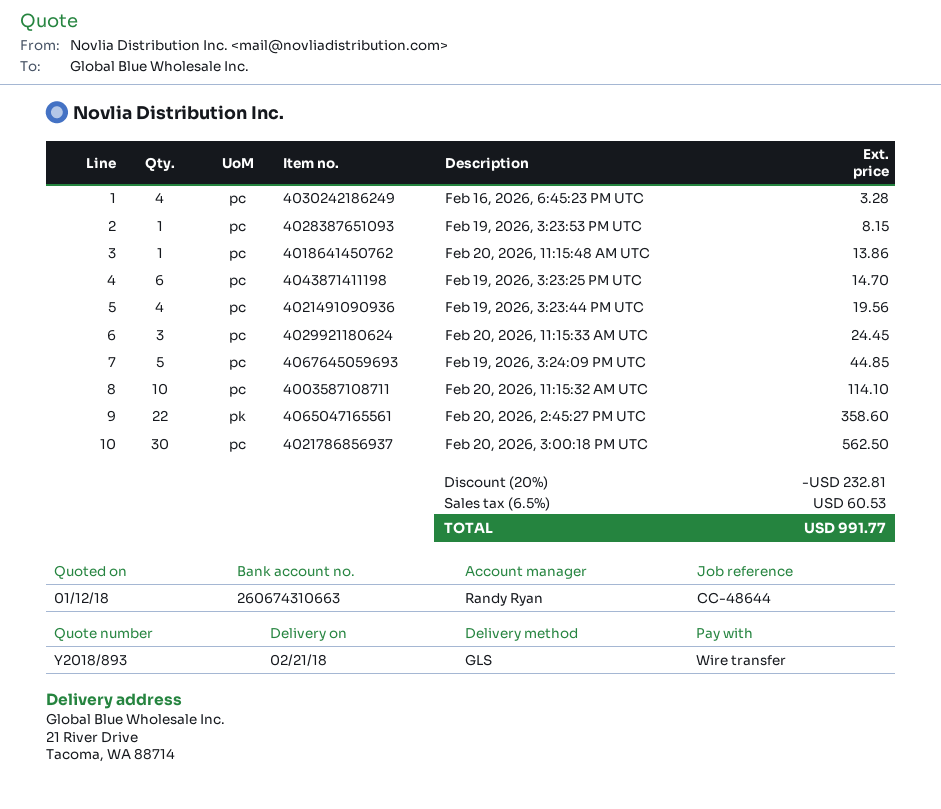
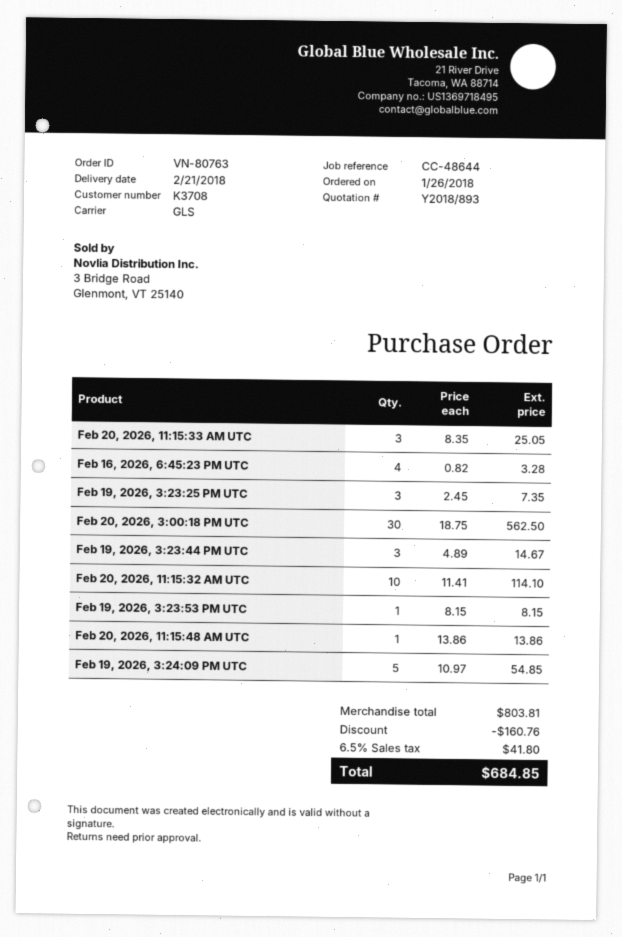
Feb 19, 2026, 3:23:25 PM UTC: 6 for 14.70 -> 3 for 7.35
Feb 19, 2026, 3:23:44 PM UTC: 4 for 19.56 -> 3 for 14.67
Feb 20, 2026, 11:15:33 AM UTC: 3 for 24.45 -> 3 for 25.05
Feb 19, 2026, 3:24:09 PM UTC: 5 for 44.85 -> 5 for 54.85
Feb 20, 2026, 2:45:27 PM UTC: 22 for 358.60 -> none
discount: 232.81 -> 160.76
tax: 6.5% = 60.53 -> 6.5% = 41.80
total: 991.77 -> 684.85

